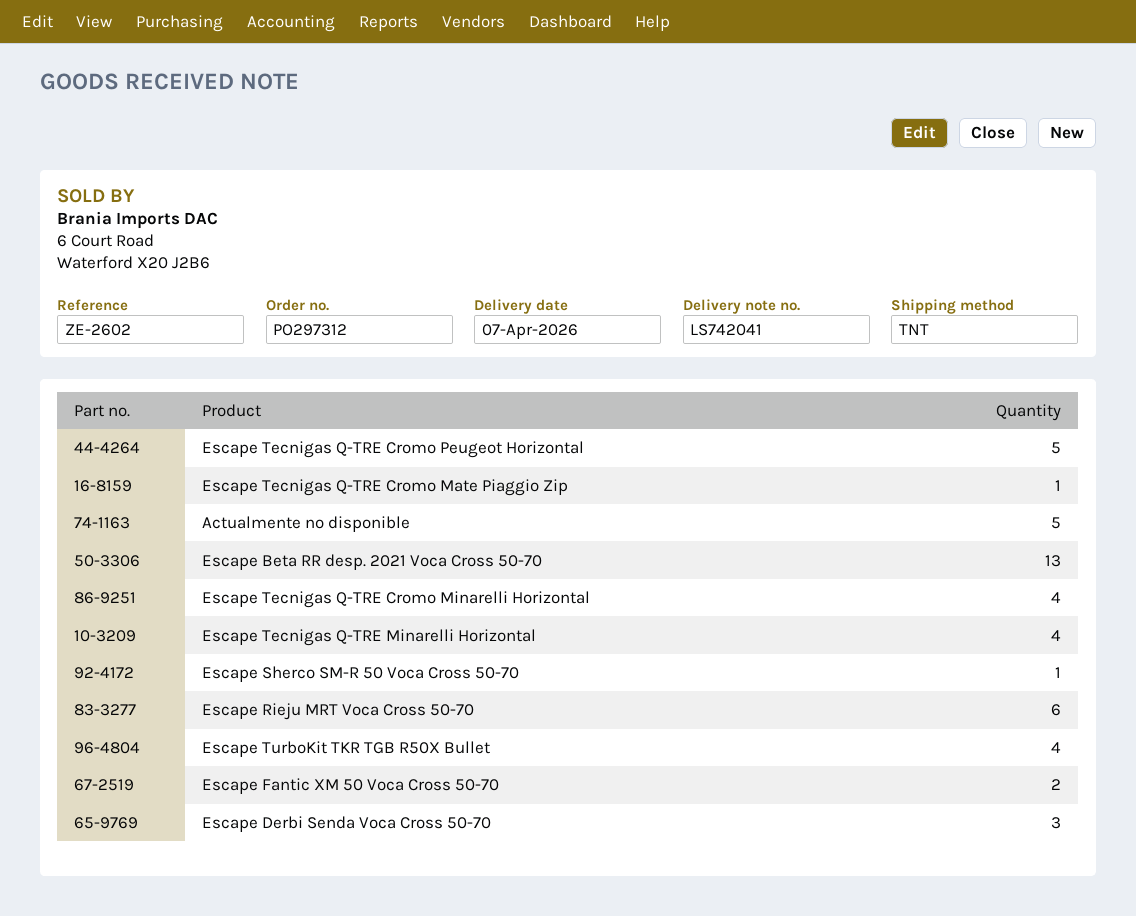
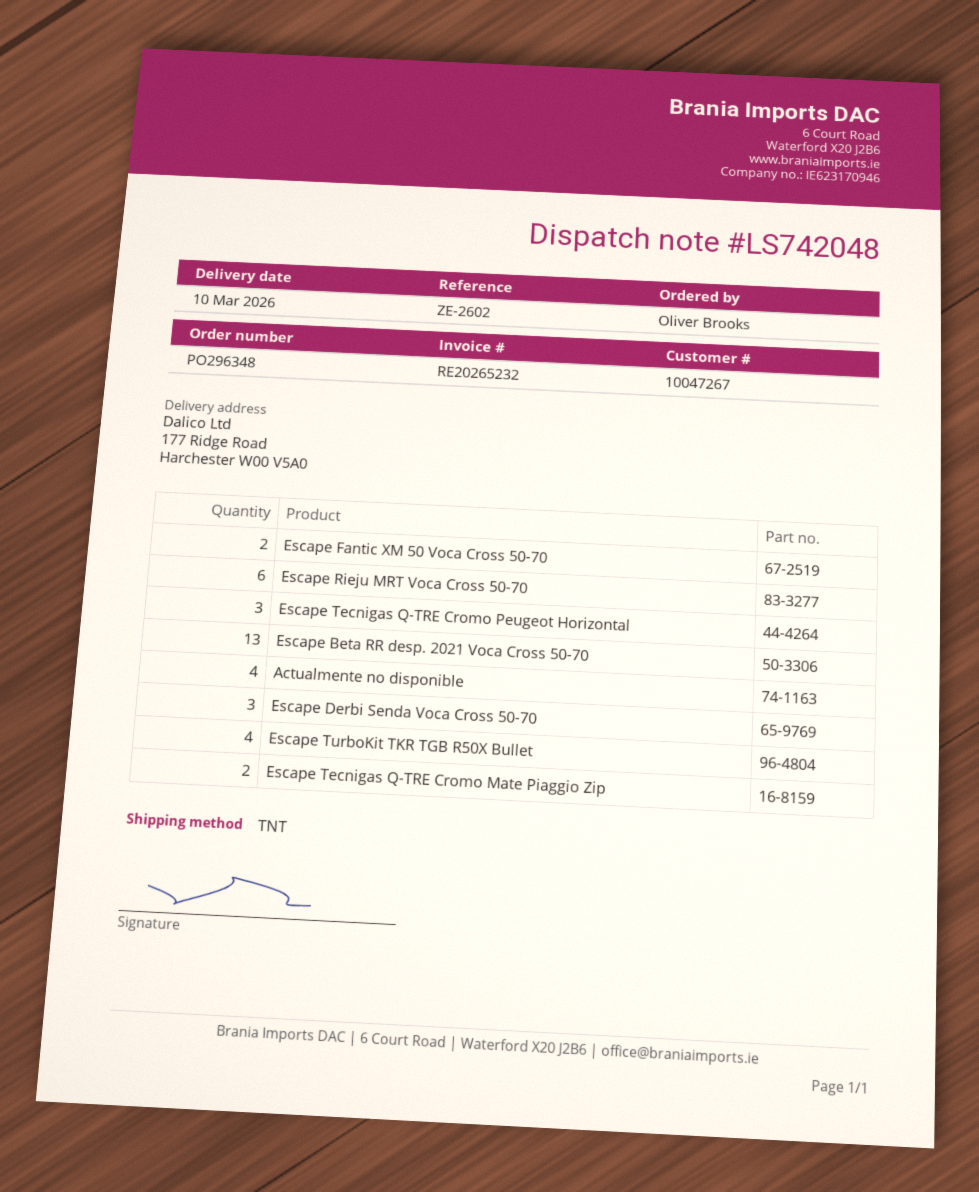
order number: PO297312 -> PO296348
delivery note number: LS742041 -> LS742048
delivery date: 2026-04-07 -> 2026-03-10
Escape Tecnigas Q-TRE Cromo Peugeot Horizontal: 5 -> 3
Escape Tecnigas Q-TRE Cromo Mate Piaggio Zip: 1 -> 2
Actualmente no disponible: 5 -> 4
Escape Tecnigas Q-TRE Cromo Minarelli Horizontal: 4 -> none
Escape Tecnigas Q-TRE Minarelli Horizontal: 4 -> none
Escape Sherco SM-R 50 Voca Cross 50-70: 1 -> none

